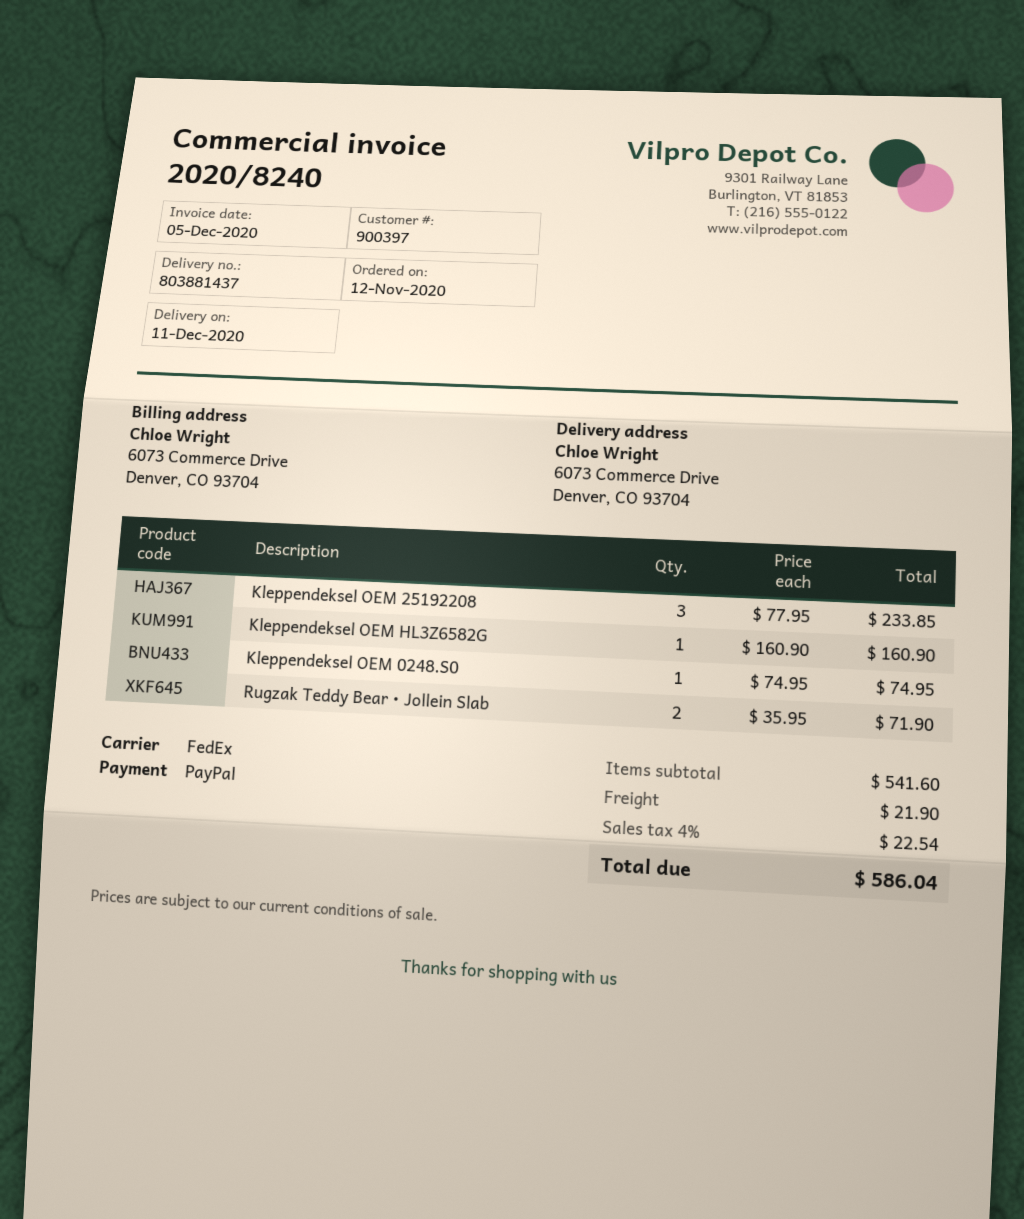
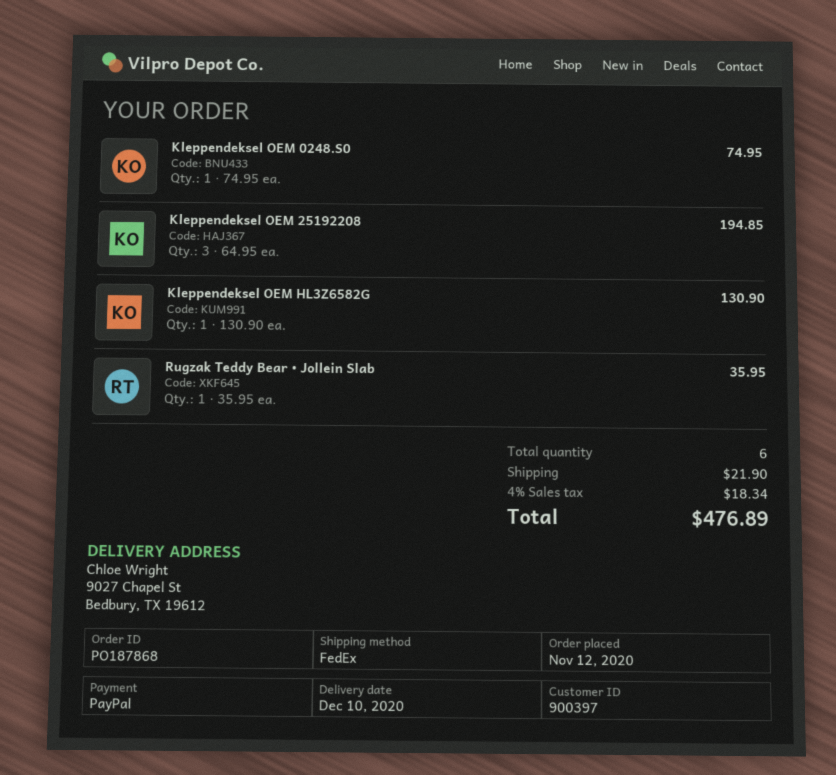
delivery date: 2020-12-11 -> 2020-12-10
ship to: 6073 Commerce Drive, Denver, CO 93704 -> 9027 Chapel St, Bedbury, TX 19612
Kleppendeksel OEM 25192208: 3 x 77.95 = 233.85 -> 3 x 64.95 = 194.85
Kleppendeksel OEM HL3Z6582G: 1 x 160.90 = 160.90 -> 1 x 130.90 = 130.90
Rugzak Teddy Bear • Jollein Slab: 2 x 35.95 = 71.90 -> 1 x 35.95 = 35.95
tax: 4% = 22.54 -> 4% = 18.34
total: 586.04 -> 476.89

